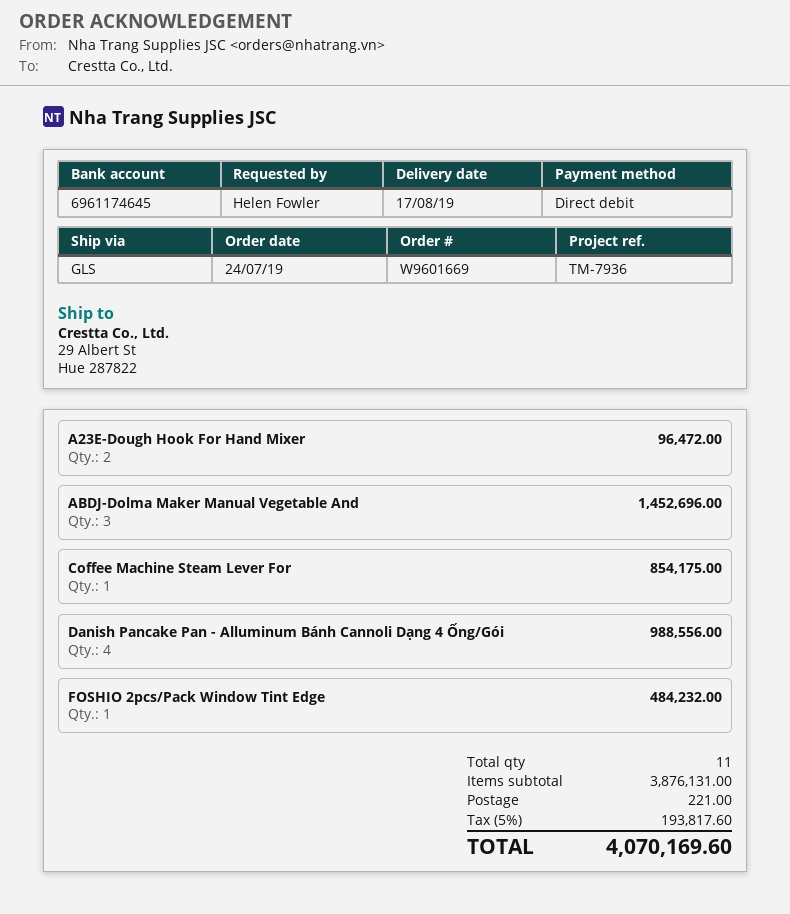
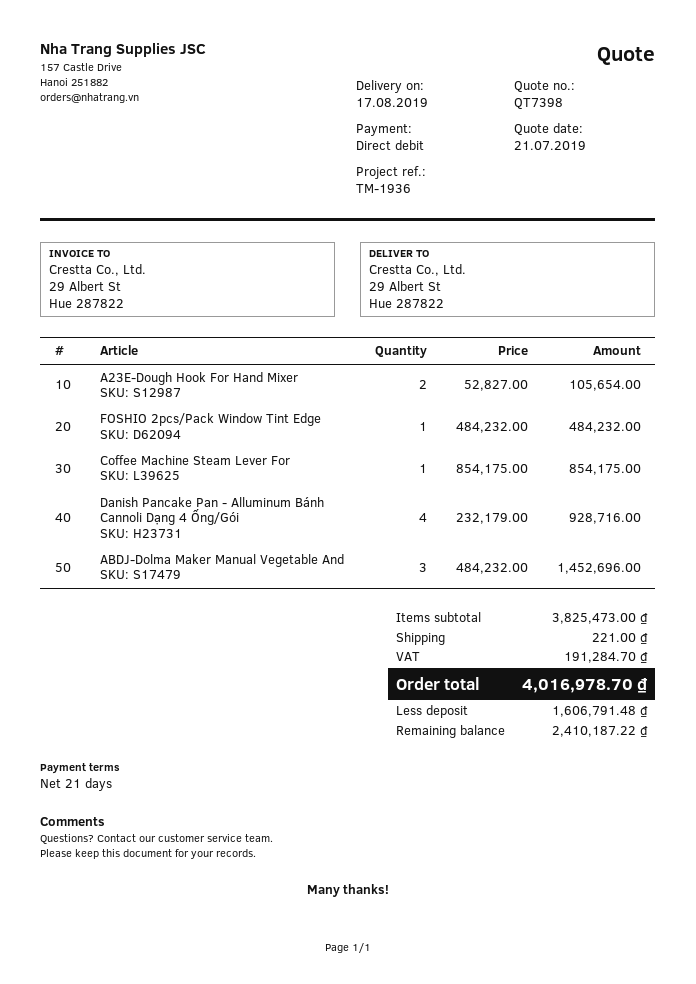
reference: TM-7936 -> TM-1936
A23E-Dough Hook For Hand Mixer: 2 for 96472.00 -> 2 for 105654.00
Danish Pancake Pan - Alluminum Bánh Cannoli Dạng 4 Ống/Gói: 4 for 988556.00 -> 4 for 928716.00
subtotal: 3876131.00 -> 3825473.00
tax: 193817.60 -> 191284.70
total: 4070169.60 -> 4016978.70

